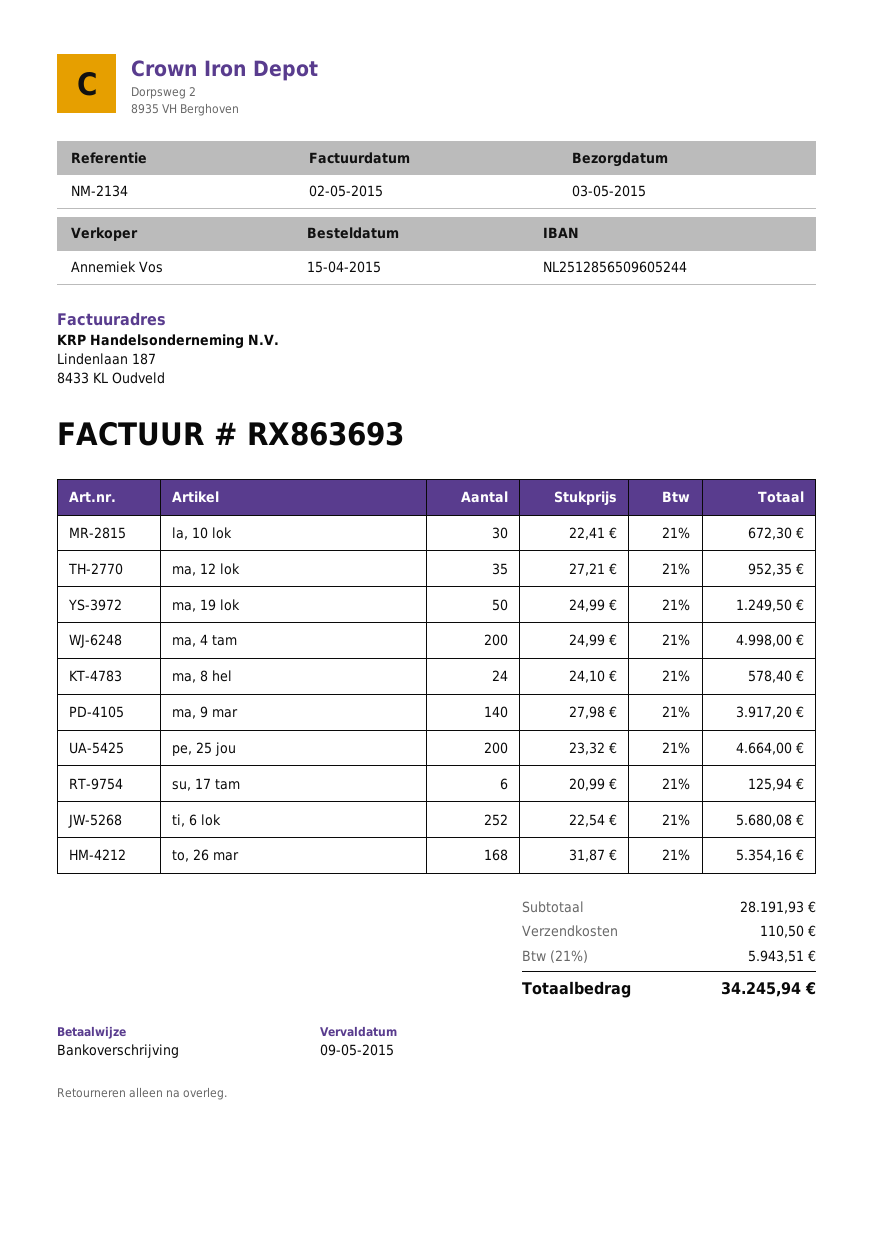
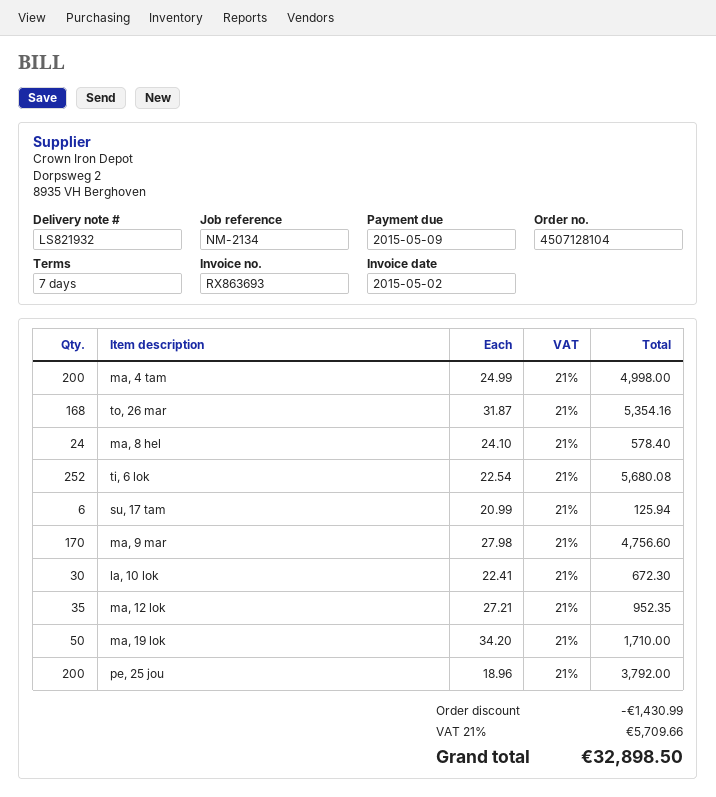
ma, 19 lok: 50 x 24.99 = 1249.50 -> 50 x 34.20 = 1710.00
ma, 9 mar: 140 x 27.98 = 3917.20 -> 170 x 27.98 = 4756.60
pe, 25 jou: 200 x 23.32 = 4664.00 -> 200 x 18.96 = 3792.00
discount: none -> 1430.99
shipping: 110.50 -> none
tax: 21% = 5943.51 -> 21% = 5709.66
total: 34245.94 -> 32898.50

